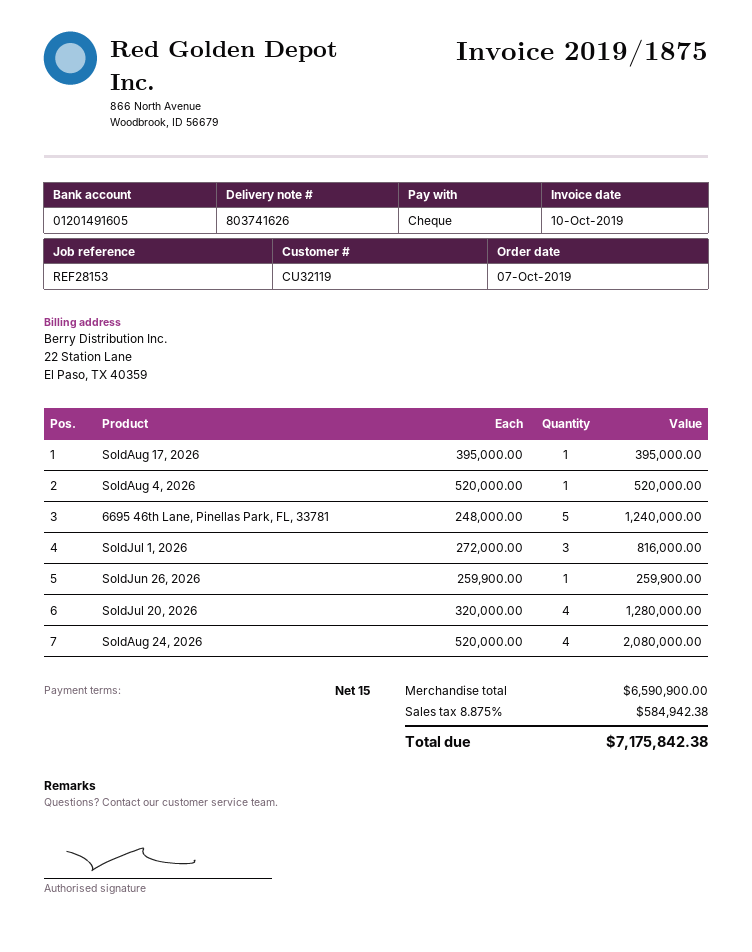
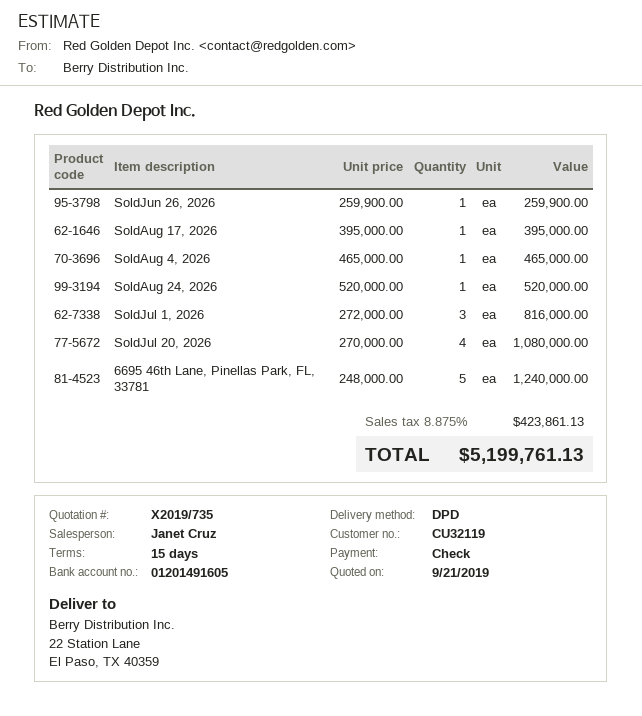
SoldAug 4, 2026: 1 x 520000.00 = 520000.00 -> 1 x 465000.00 = 465000.00
SoldJul 20, 2026: 4 x 320000.00 = 1280000.00 -> 4 x 270000.00 = 1080000.00
SoldAug 24, 2026: 4 x 520000.00 = 2080000.00 -> 1 x 520000.00 = 520000.00
tax: 8.875% = 584942.38 -> 8.875% = 423861.13
total: 7175842.38 -> 5199761.13

